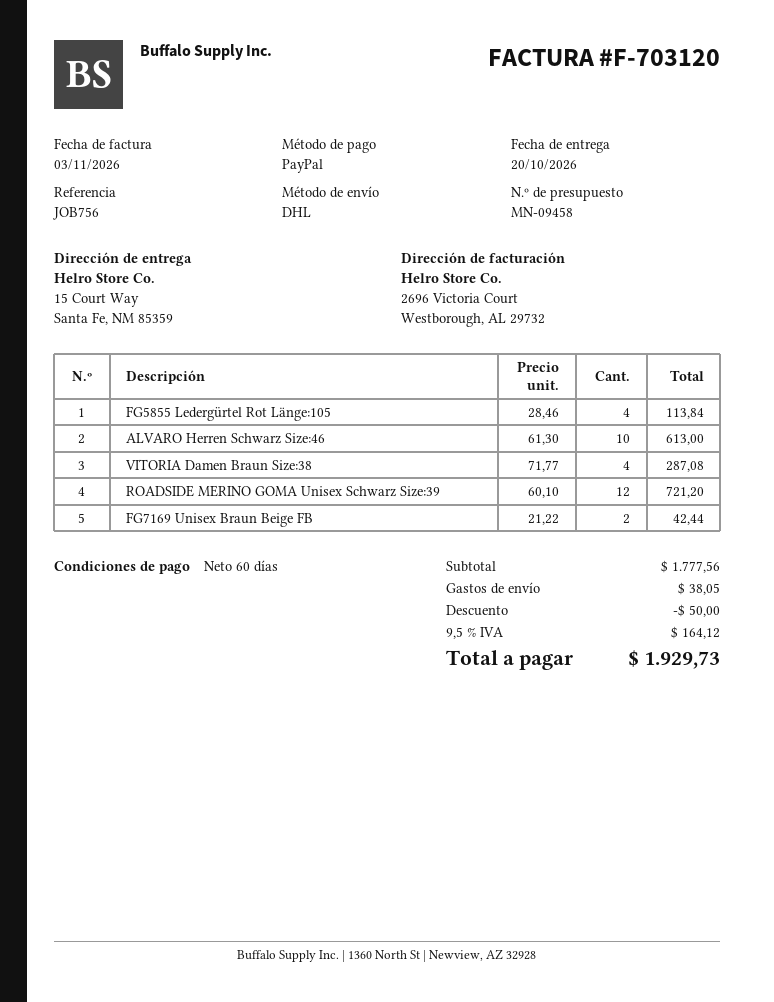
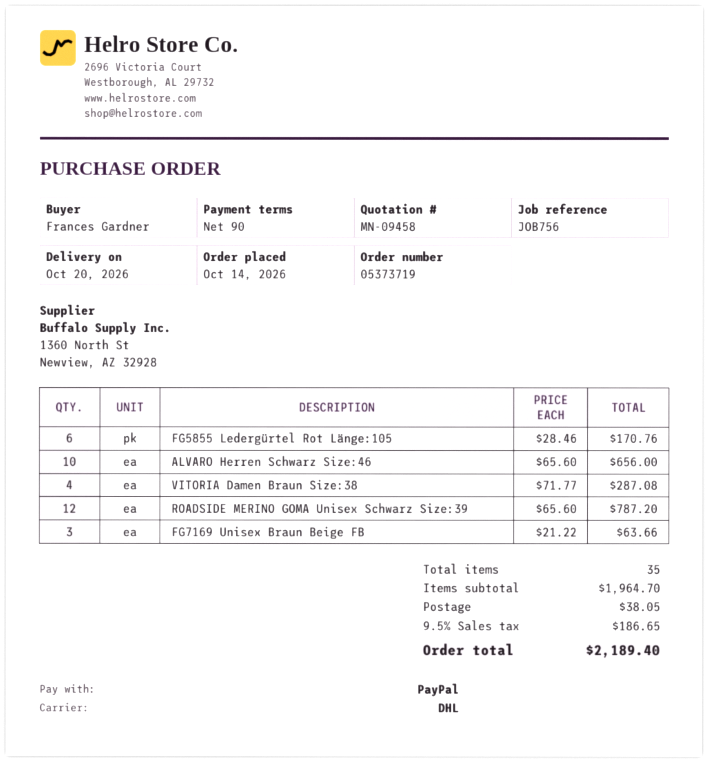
payment terms: 60 days -> 90 days
FG5855 Ledergürtel Rot Länge:105: 4 x 28.46 = 113.84 -> 6 x 28.46 = 170.76
ALVARO Herren Schwarz Size:46: 10 x 61.30 = 613.00 -> 10 x 65.60 = 656.00
ROADSIDE MERINO GOMA Unisex Schwarz Size:39: 12 x 60.10 = 721.20 -> 12 x 65.60 = 787.20
FG7169 Unisex Braun Beige FB: 2 x 21.22 = 42.44 -> 3 x 21.22 = 63.66
subtotal: 1777.56 -> 1964.70
discount: 50.00 -> none
tax: 9.5% = 164.12 -> 9.5% = 186.65
total: 1929.73 -> 2189.40

